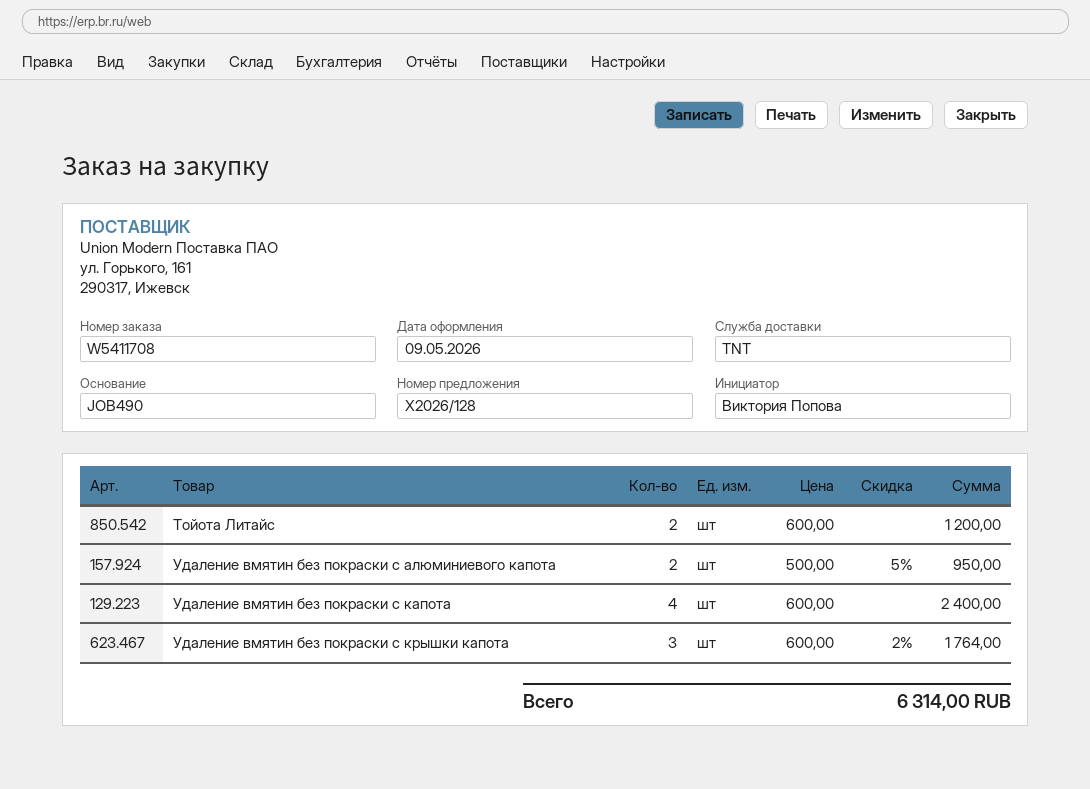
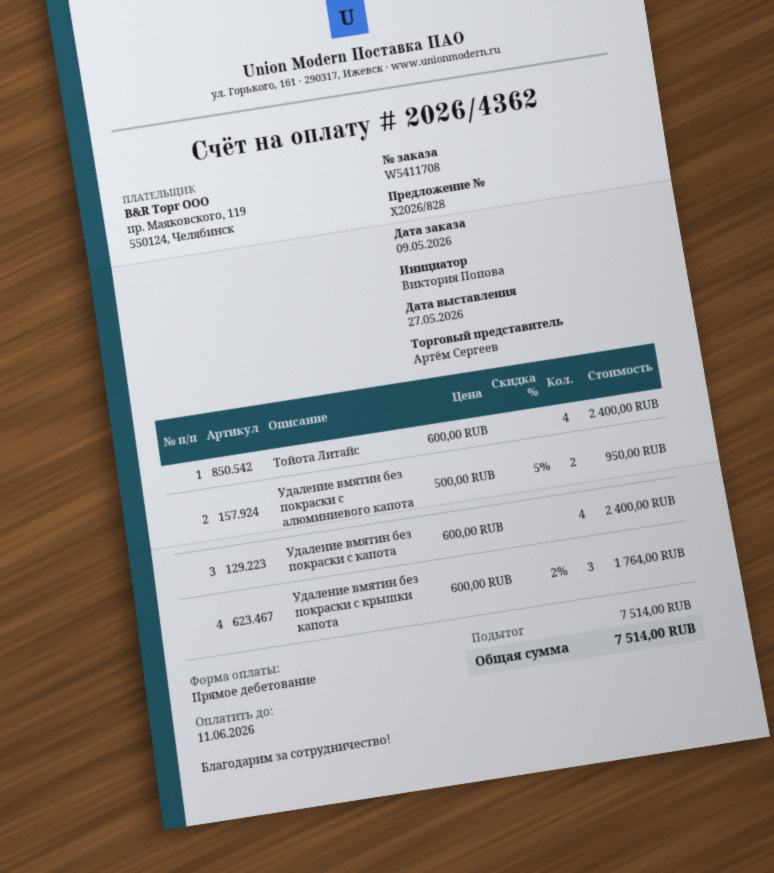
quote number: X2026/128 -> X2026/828
Тойота Литайс: 2 x 600.00 = 1200.00 -> 4 x 600.00 = 2400.00
total: 6314.00 -> 7514.00

